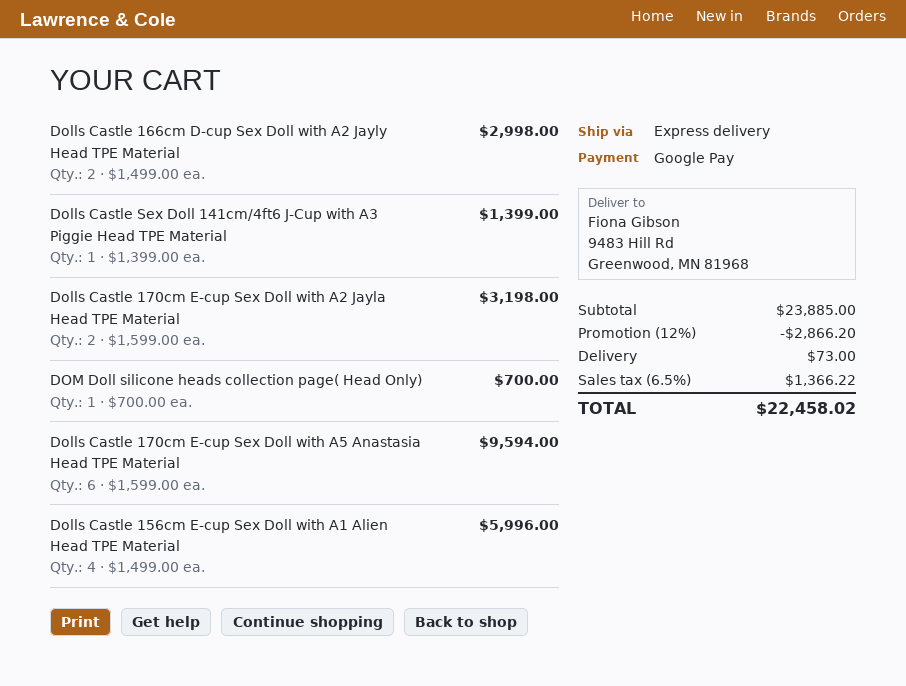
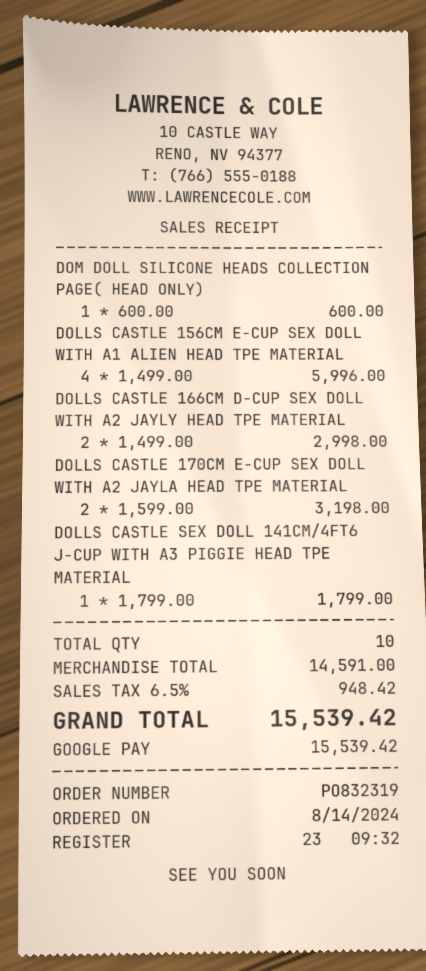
Dolls Castle Sex Doll 141cm/4ft6 J-Cup with A3 Piggie Head TPE Material: 1 x 1399.00 = 1399.00 -> 1 x 1799.00 = 1799.00
DOM Doll silicone heads collection page( Head Only): 1 x 700.00 = 700.00 -> 1 x 600.00 = 600.00
Dolls Castle 170cm E-cup Sex Doll with A5 Anastasia Head TPE Material: 6 x 1599.00 = 9594.00 -> none
subtotal: 23885.00 -> 14591.00
discount: 12% = 2866.20 -> none
shipping: 73.00 -> none
tax: 6.5% = 1366.22 -> 6.5% = 948.42
total: 22458.02 -> 15539.42

